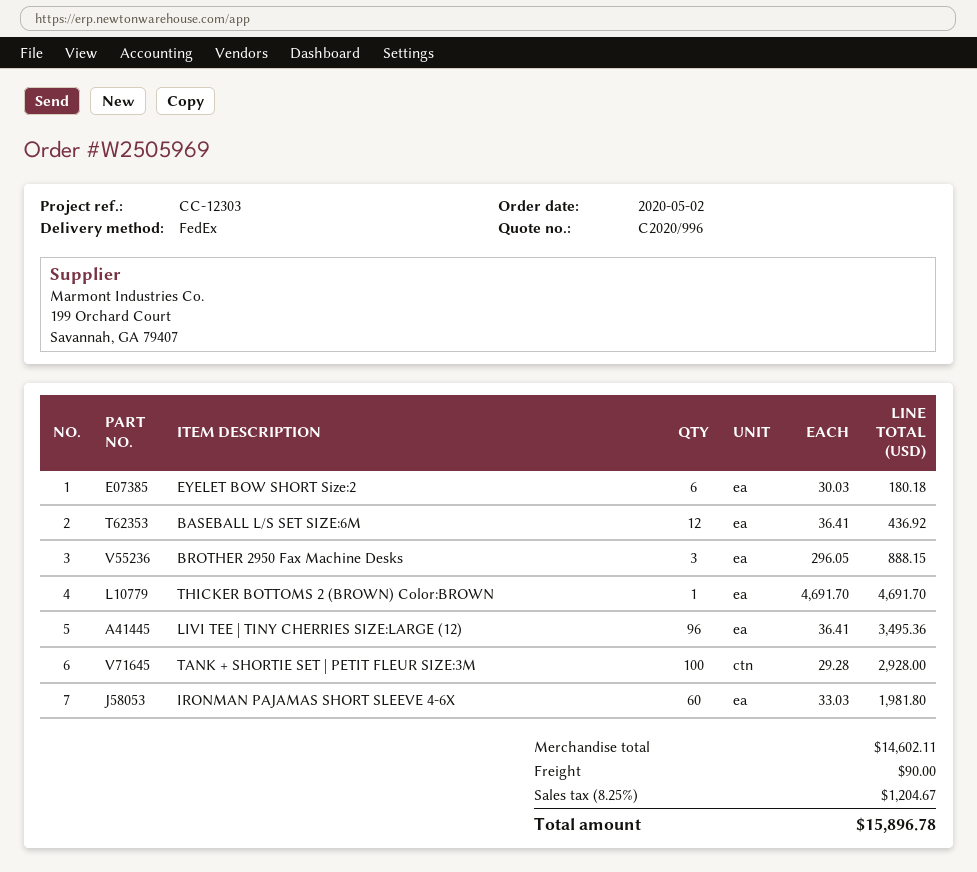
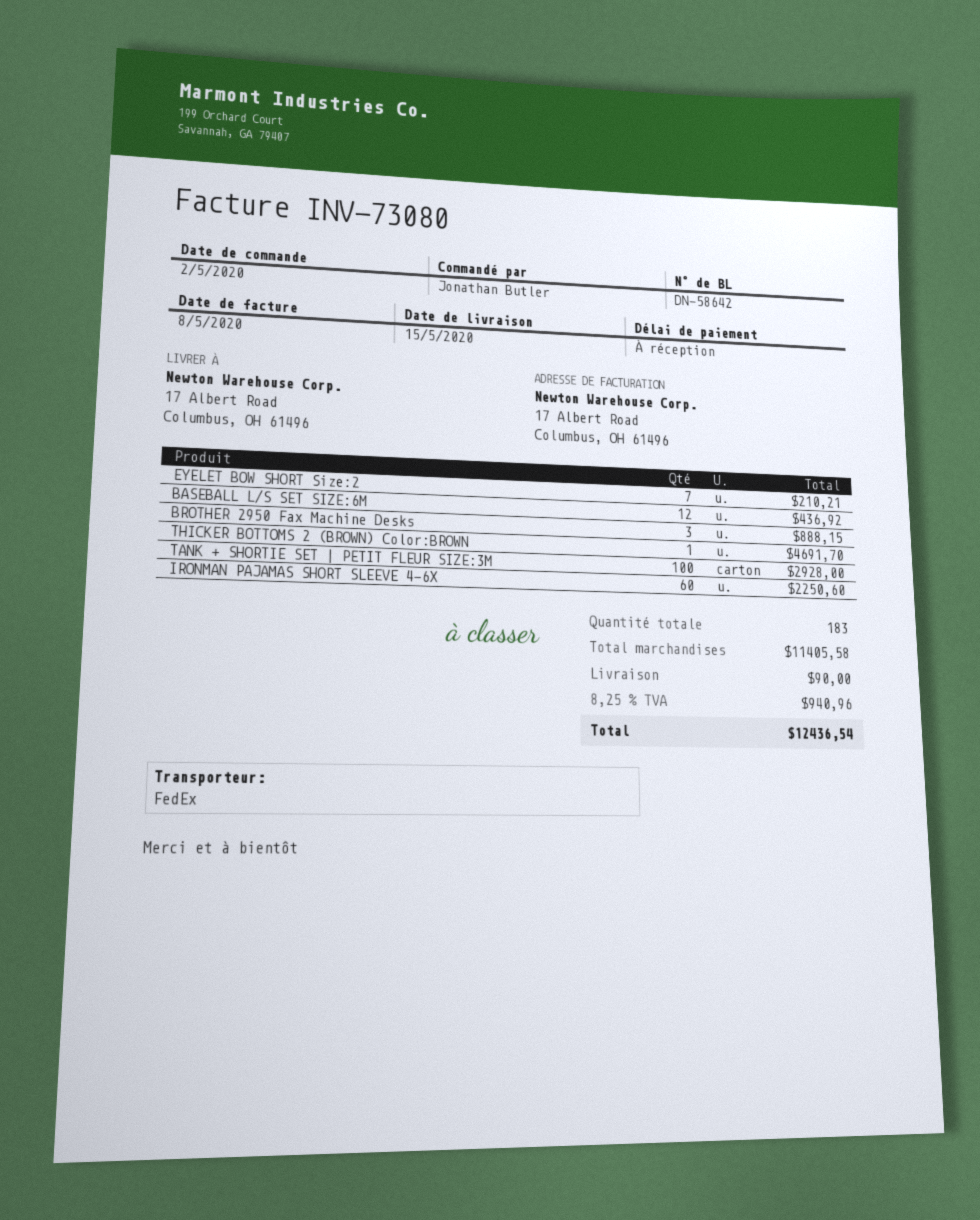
EYELET BOW SHORT Size:2: 6 for 180.18 -> 7 for 210.21
LIVI TEE | TINY CHERRIES SIZE:LARGE (12): 96 for 3495.36 -> none
IRONMAN PAJAMAS SHORT SLEEVE 4-6X: 60 for 1981.80 -> 60 for 2250.60
subtotal: 14602.11 -> 11405.58
tax: 8.25% = 1204.67 -> 8.25% = 940.96
total: 15896.78 -> 12436.54

